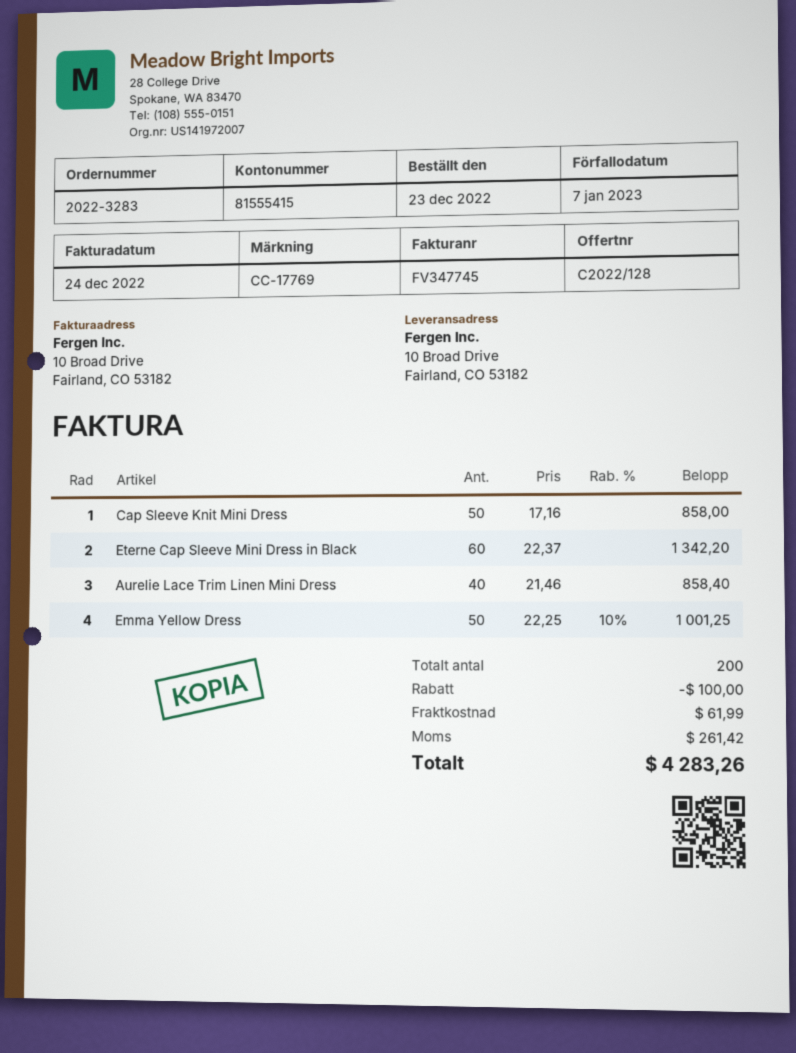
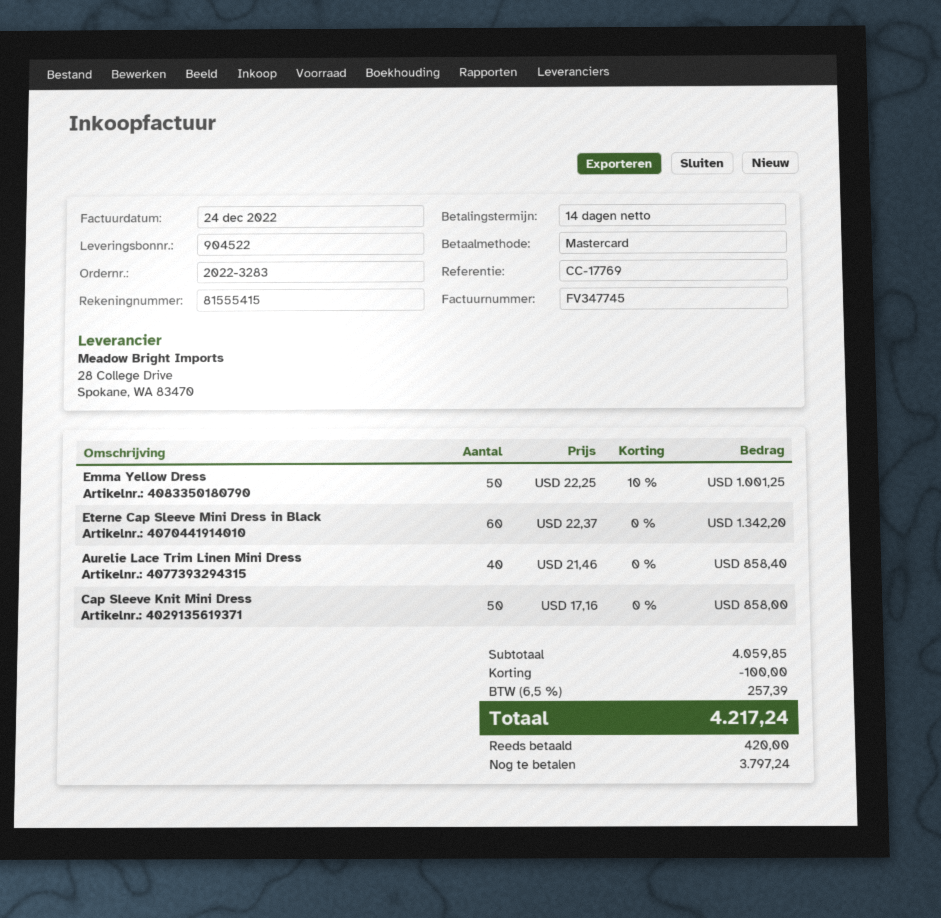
shipping: 61.99 -> none
tax: 261.42 -> 257.39
total: 4283.26 -> 4217.24

